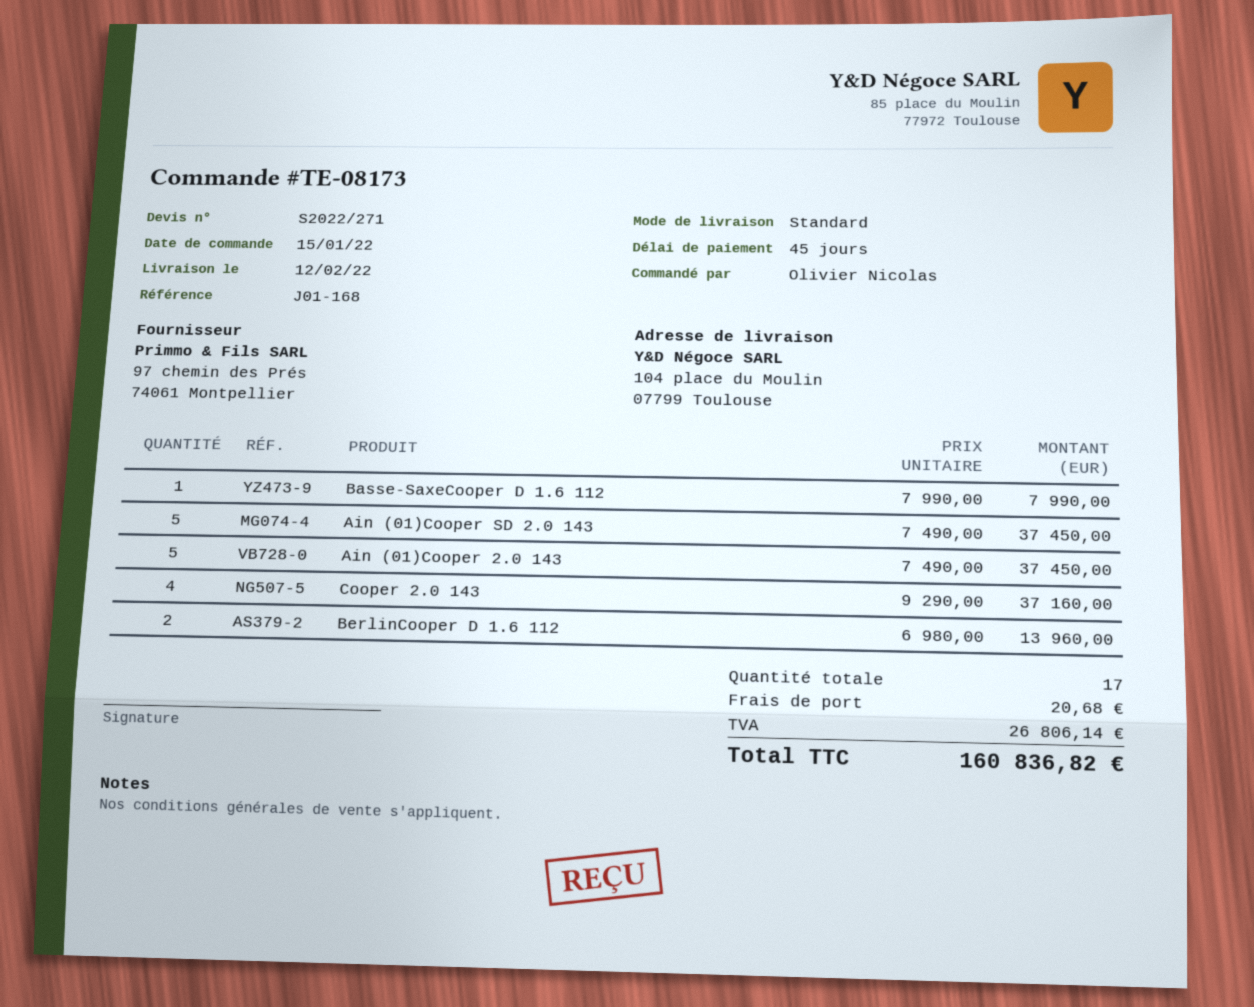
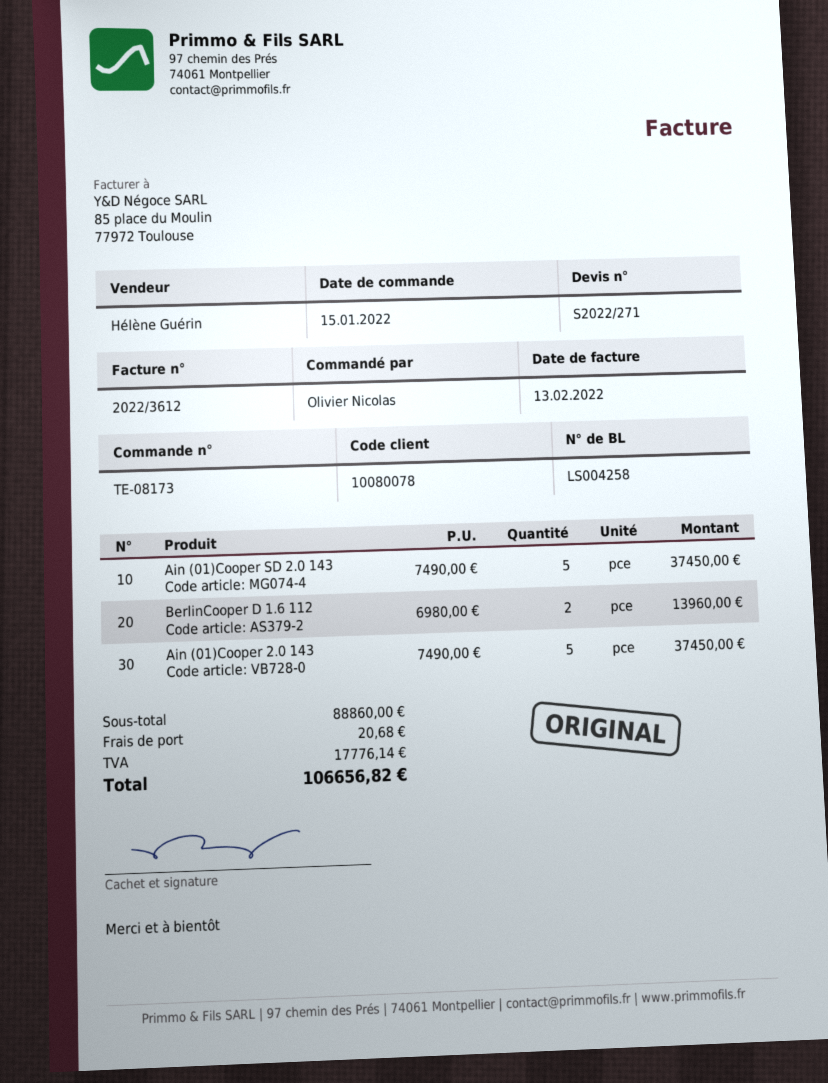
Basse-SaxeCooper D 1.6 112: 1 x 7990.00 = 7990.00 -> none
Cooper 2.0 143: 4 x 9290.00 = 37160.00 -> none
tax: 26806.14 -> 17776.14
total: 160836.82 -> 106656.82

